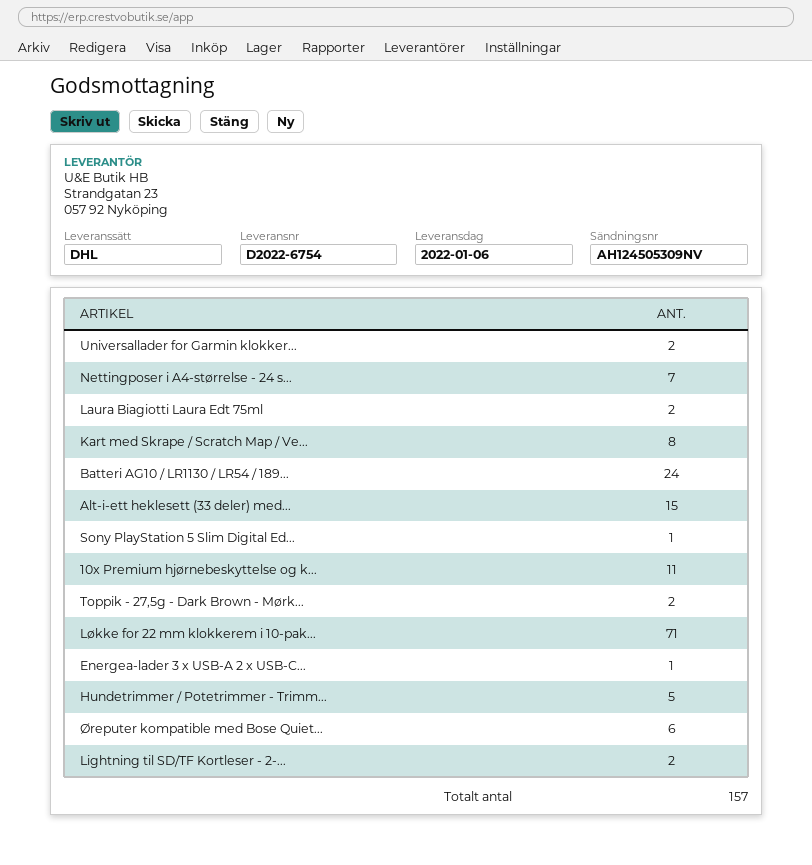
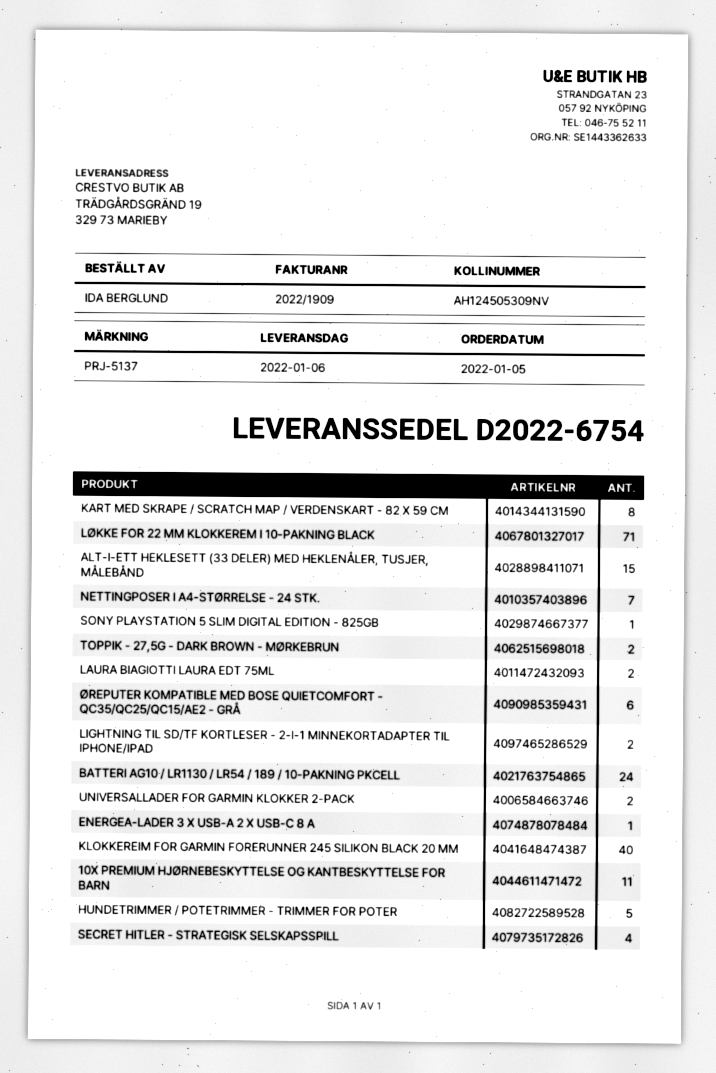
KLOKKEREIM FOR GARMIN FORERUNNER 245 SILIKON BLACK 20 MM: none -> 40
SECRET HITLER - STRATEGISK SELSKAPSSPILL: none -> 4

